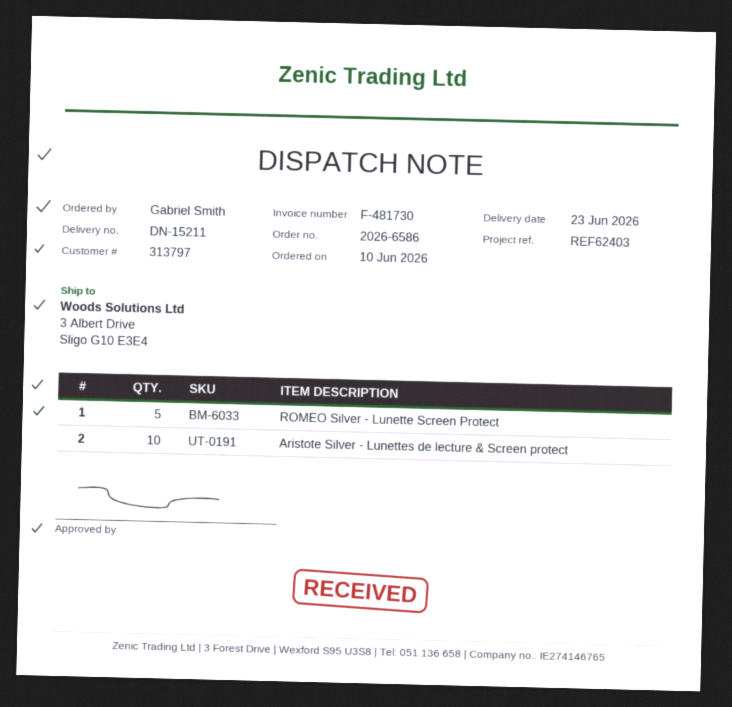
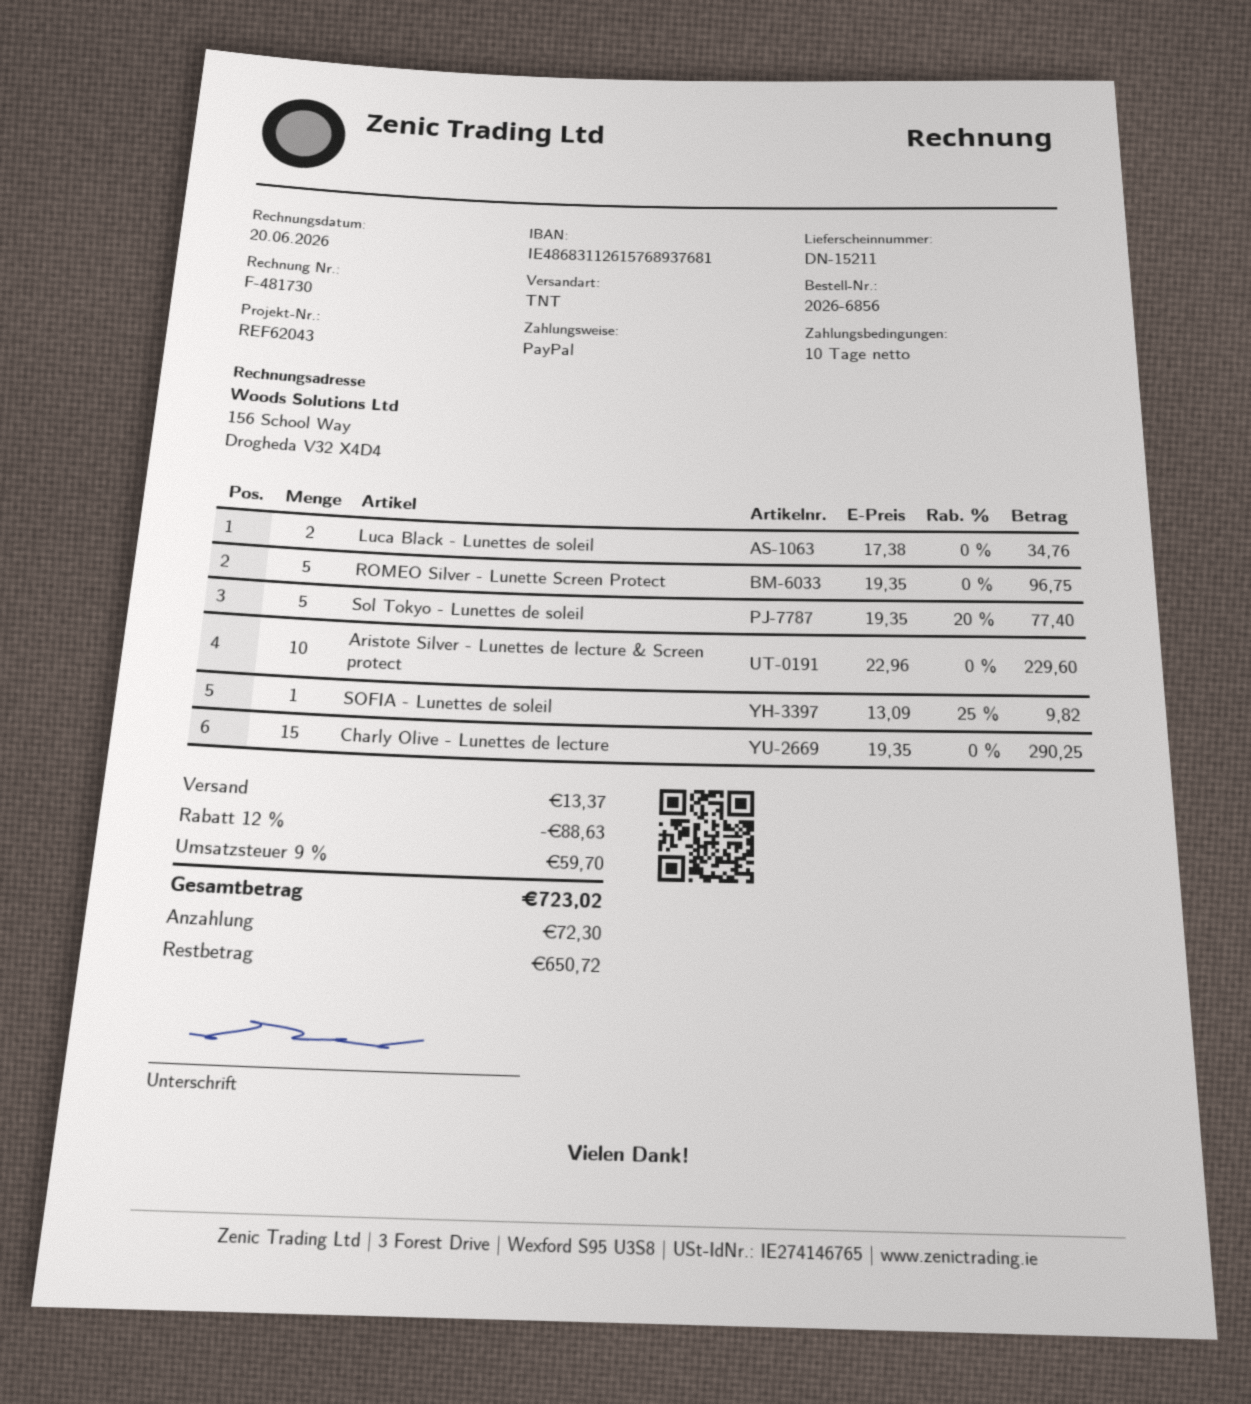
order number: 2026-6586 -> 2026-6856
reference: REF62403 -> REF62043
Luca Black - Lunettes de soleil: none -> 2
Sol Tokyo - Lunettes de soleil: none -> 5
SOFIA - Lunettes de soleil: none -> 1
Charly Olive - Lunettes de lecture: none -> 15

